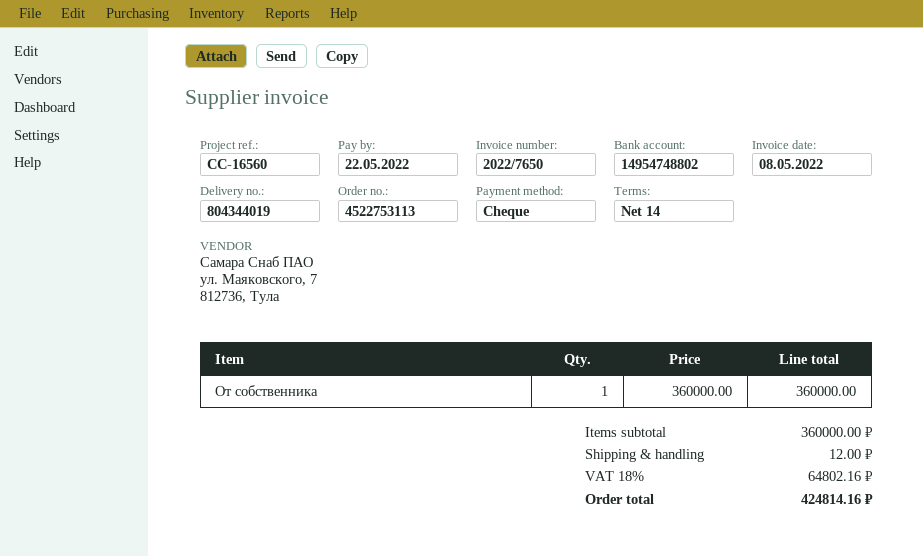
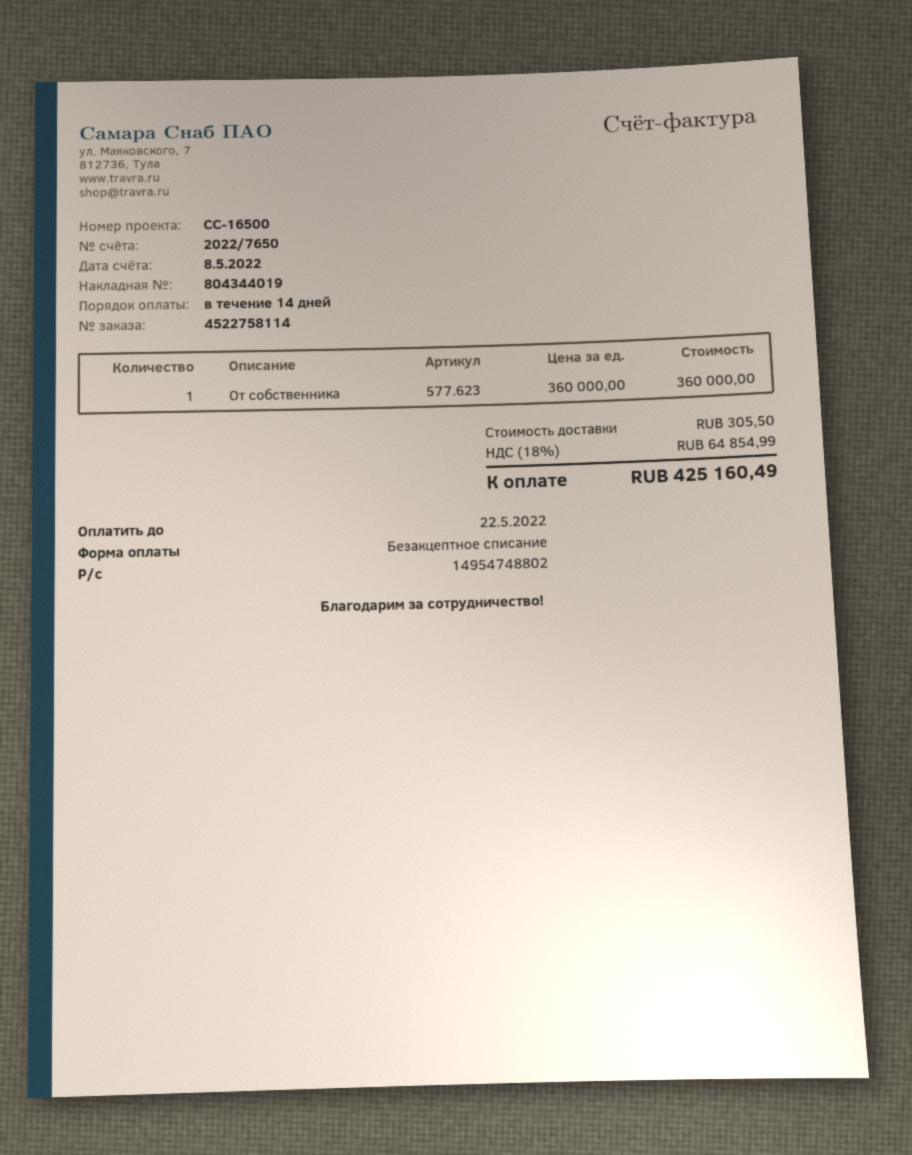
order number: 4522753113 -> 4522758114
reference: CC-16560 -> CC-16500
payment method: cheque -> direct debit
shipping: 12.00 -> 305.50
tax: 18% = 64802.16 -> 18% = 64854.99
total: 424814.16 -> 425160.49

